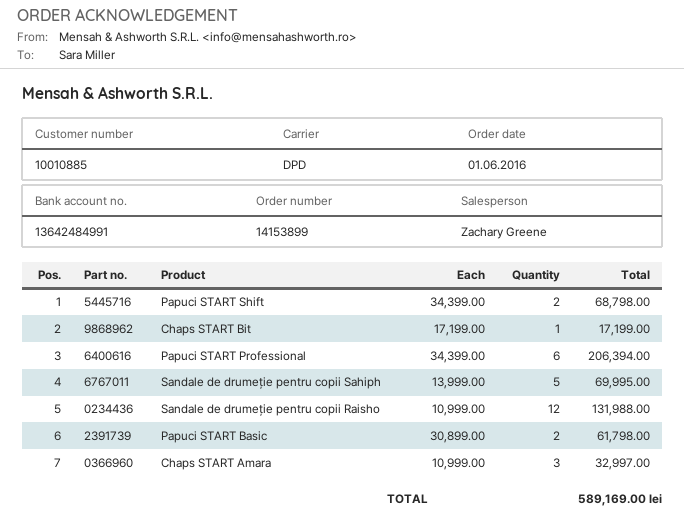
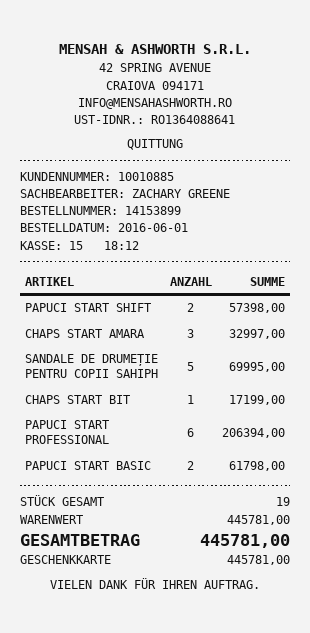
Papuci START Shift: 2 for 68798.00 -> 2 for 57398.00
Sandale de drumeție pentru copii Raisho: 12 for 131988.00 -> none
total: 589169.00 -> 445781.00

